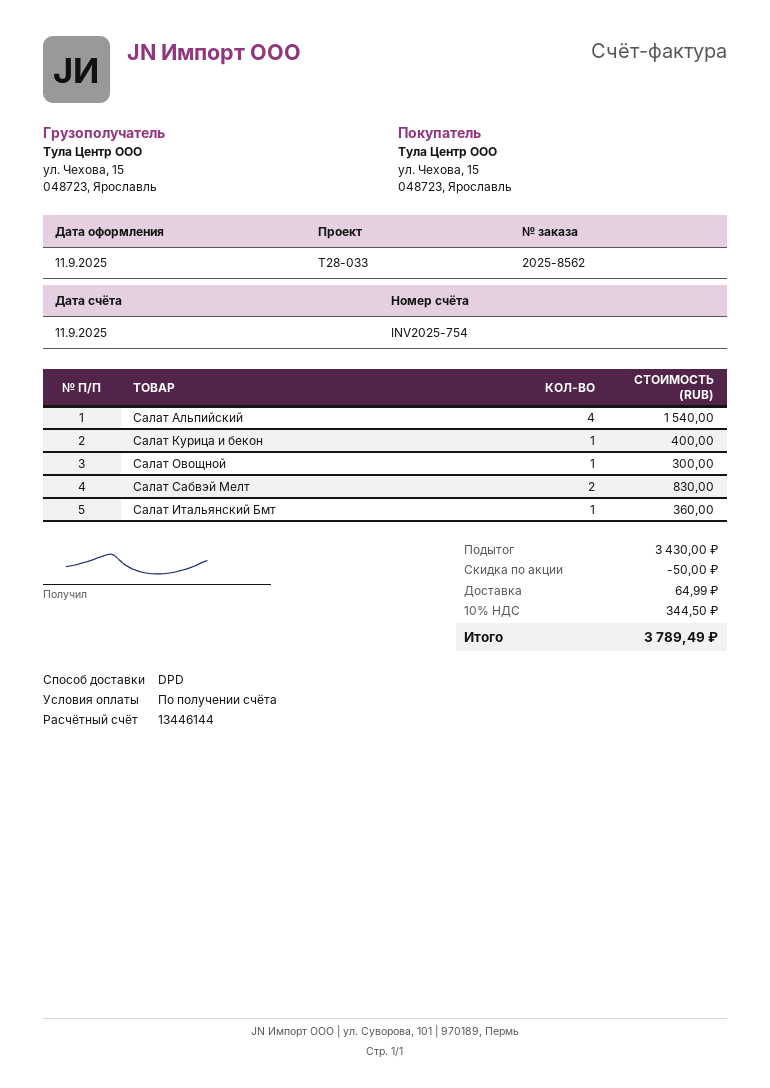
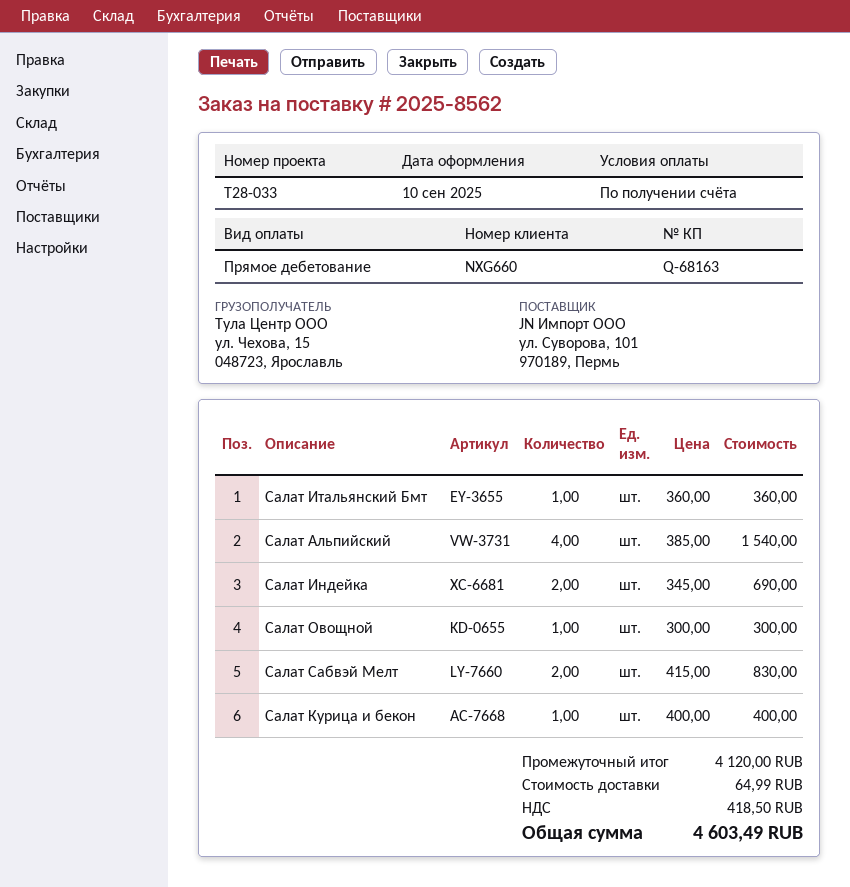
order date: 2025-09-11 -> 2025-09-10
Салат Индейка: none -> 2 for 690.00
subtotal: 3430.00 -> 4120.00
discount: 50.00 -> none
tax: 344.50 -> 418.50
total: 3789.49 -> 4603.49

